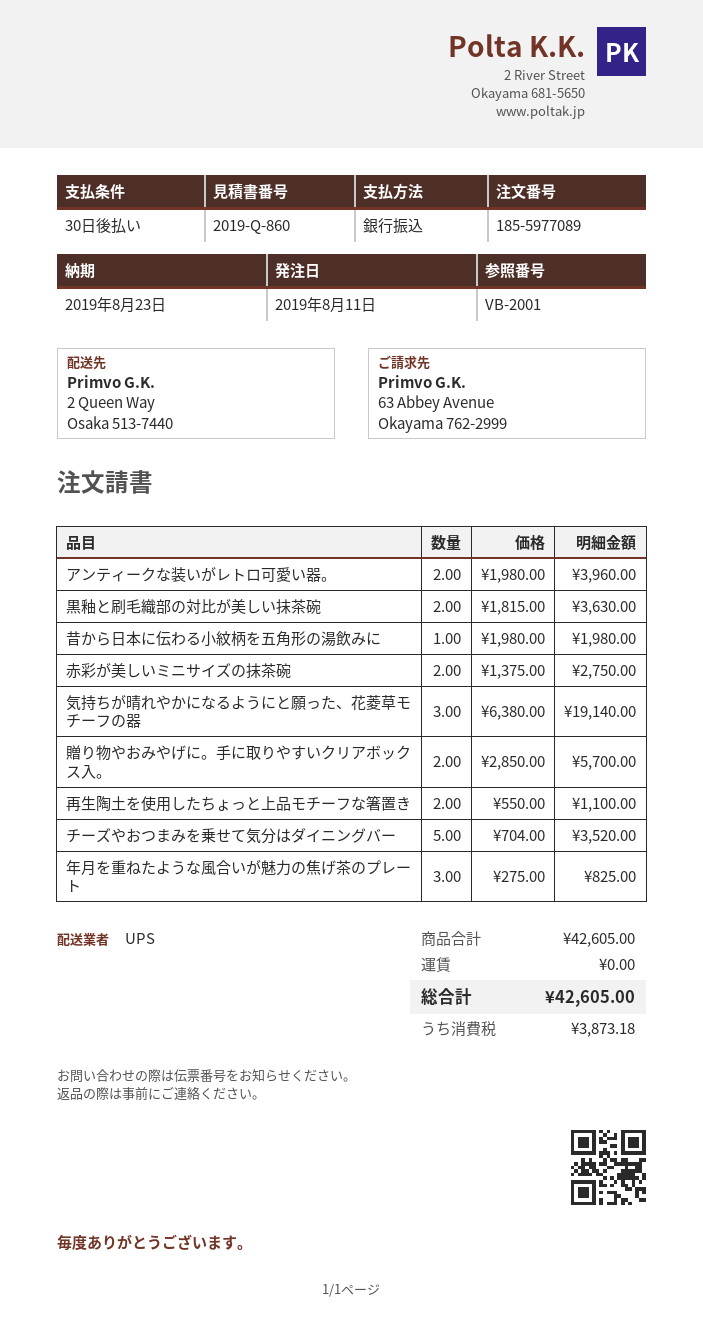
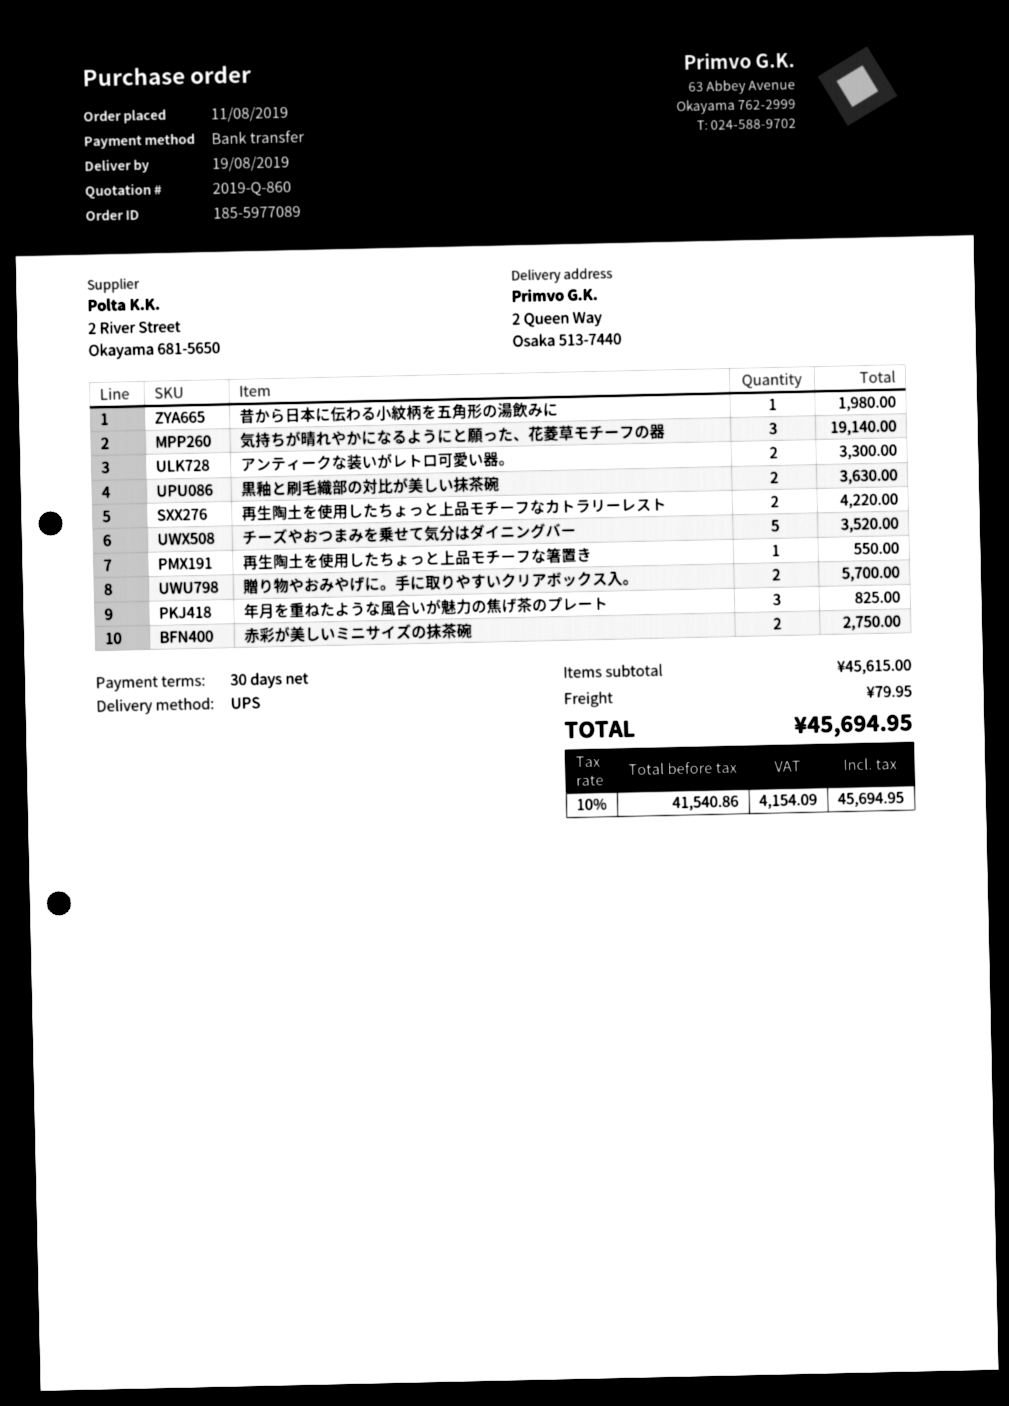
delivery date: 2019-08-23 -> 2019-08-19
アンティークな装いがレトロ可愛い器。: 2 for 3960.00 -> 2 for 3300.00
再生陶土を使用したちょっと上品モチーフな箸置き: 2 for 1100.00 -> 1 for 550.00
再生陶土を使用したちょっと上品モチーフなカトラリーレスト: none -> 2 for 4220.00
subtotal: 42605.00 -> 45615.00
shipping: 0.00 -> 79.95
tax: 3873.18 -> 4154.09
total: 42605.00 -> 45694.95

